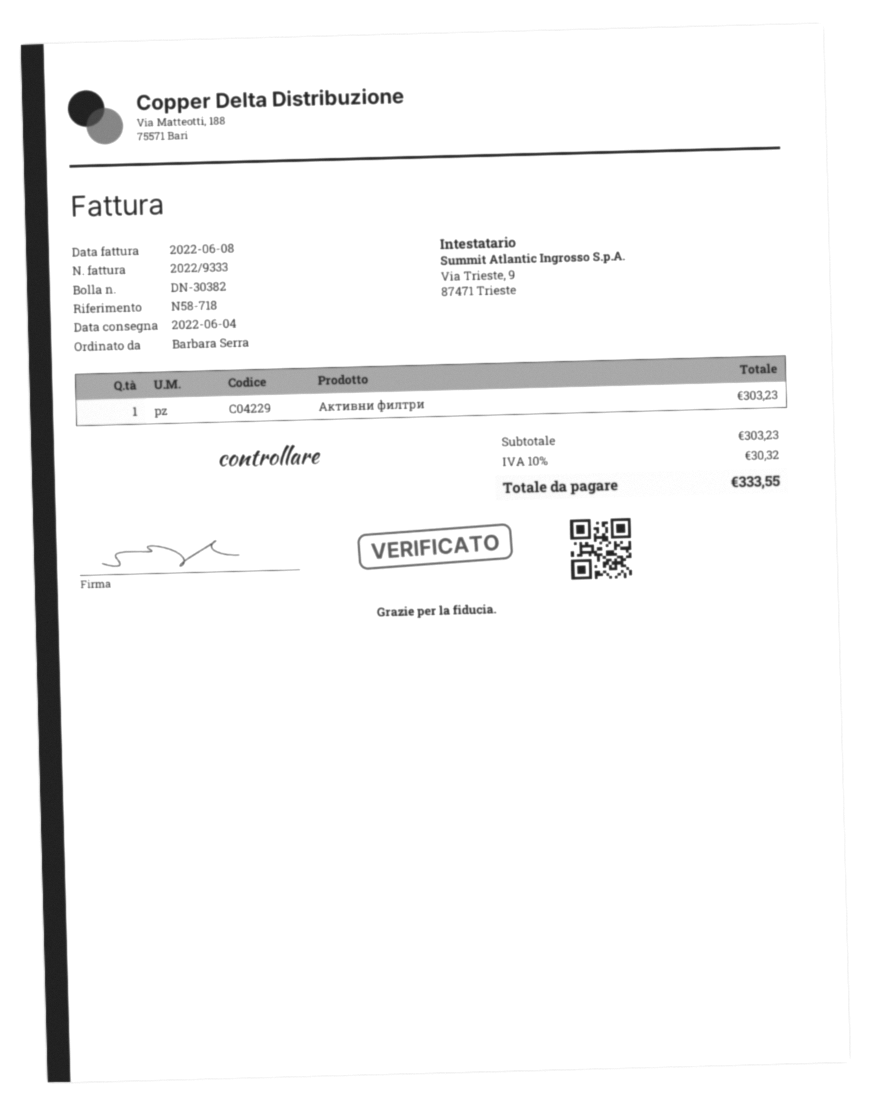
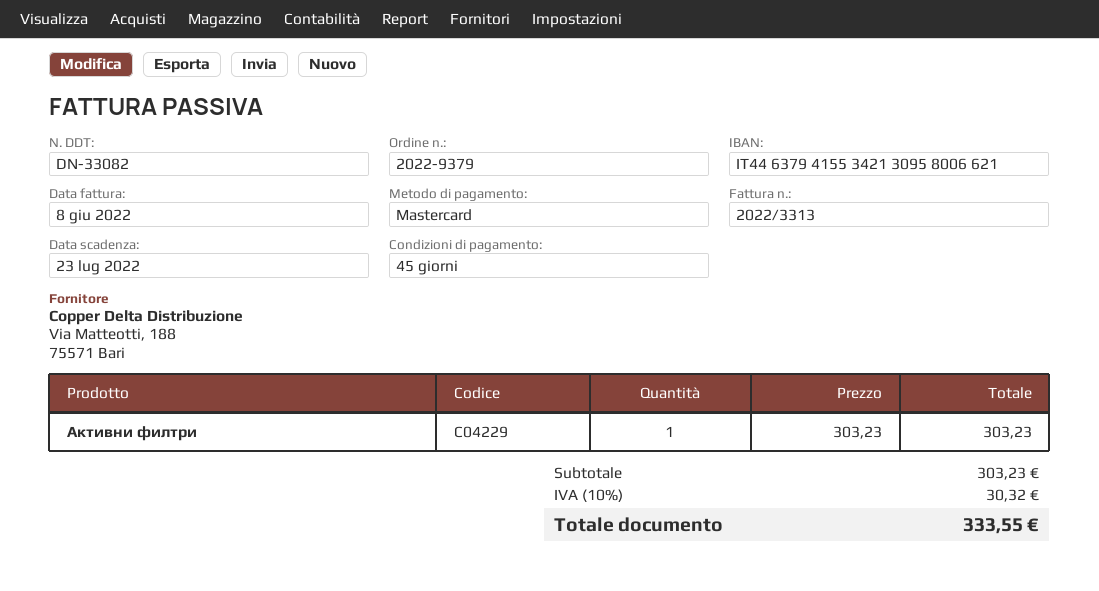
delivery note number: DN-30382 -> DN-33082
invoice number: 2022/9333 -> 2022/3313

